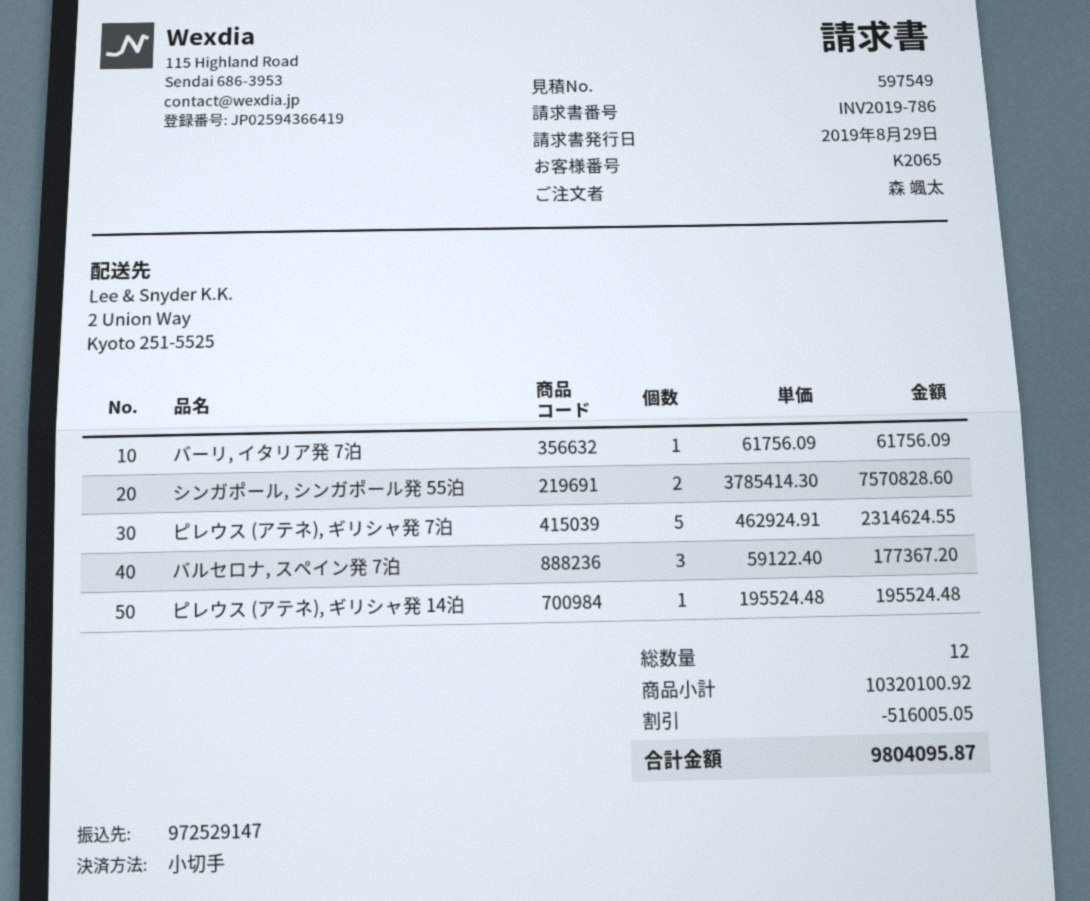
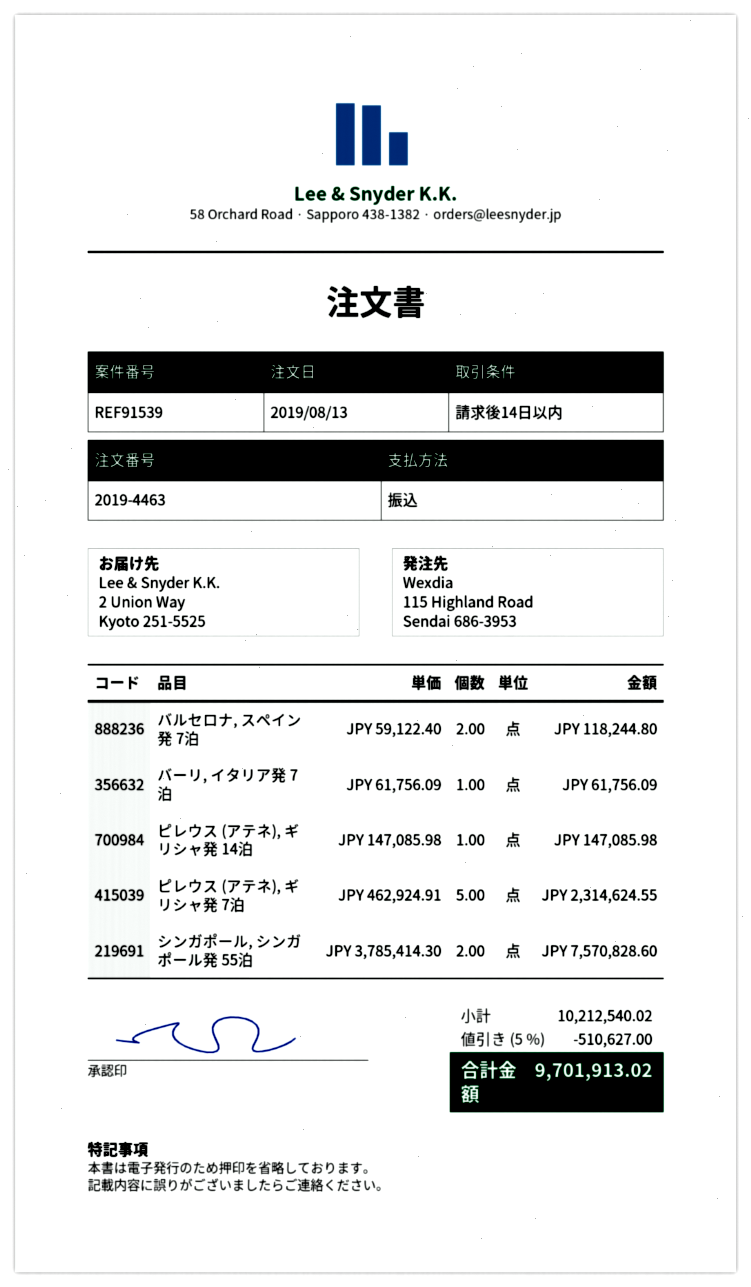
payment method: cheque -> bank transfer
バルセロナ, スペイン発 7泊: 3 x 59122.40 = 177367.20 -> 2 x 59122.40 = 118244.80
ピレウス (アテネ), ギリシャ発 14泊: 1 x 195524.48 = 195524.48 -> 1 x 147085.98 = 147085.98
subtotal: 10320100.92 -> 10212540.02
discount: 516005.05 -> 510627.00
total: 9804095.87 -> 9701913.02

